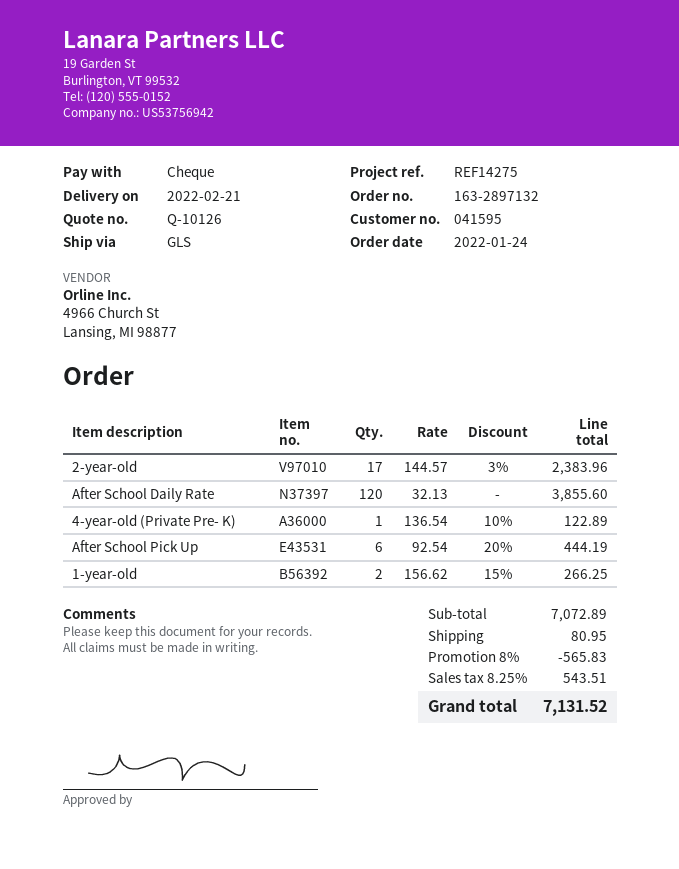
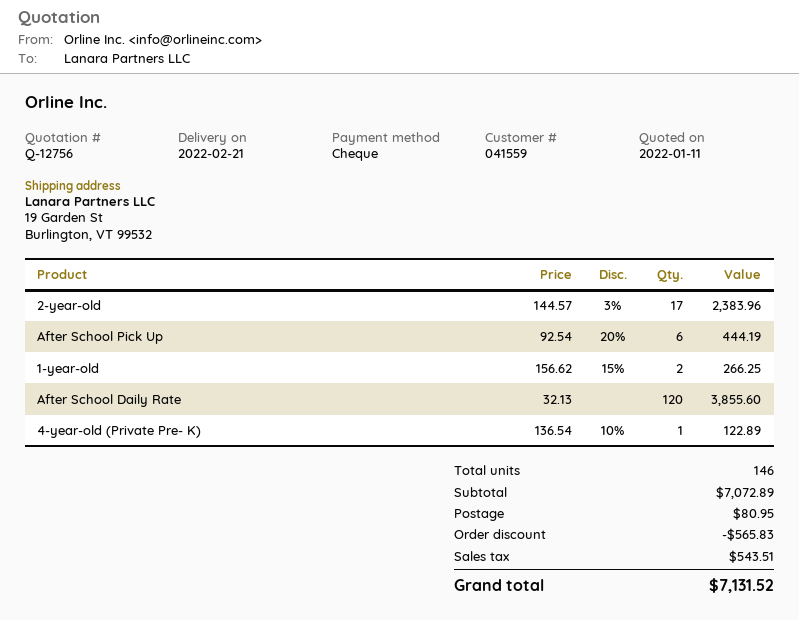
quote number: Q-10126 -> Q-12756
customer number: 041595 -> 041559

